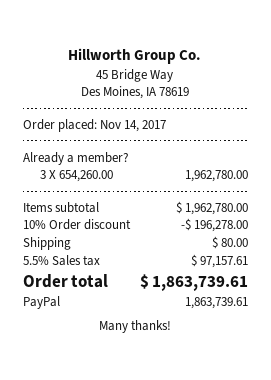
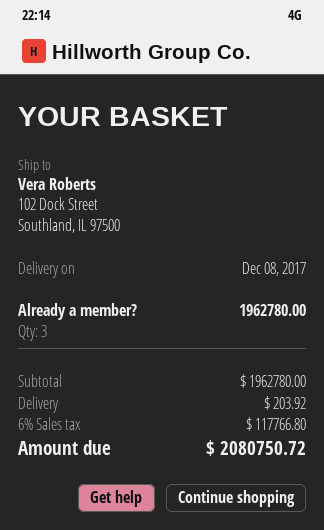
discount: 10% = 196278.00 -> none
shipping: 80.00 -> 203.92
tax: 5.5% = 97157.61 -> 6% = 117766.80
total: 1863739.61 -> 2080750.72

